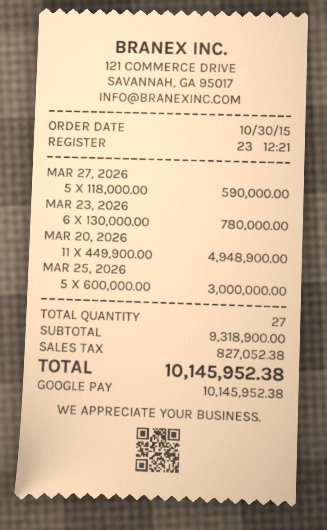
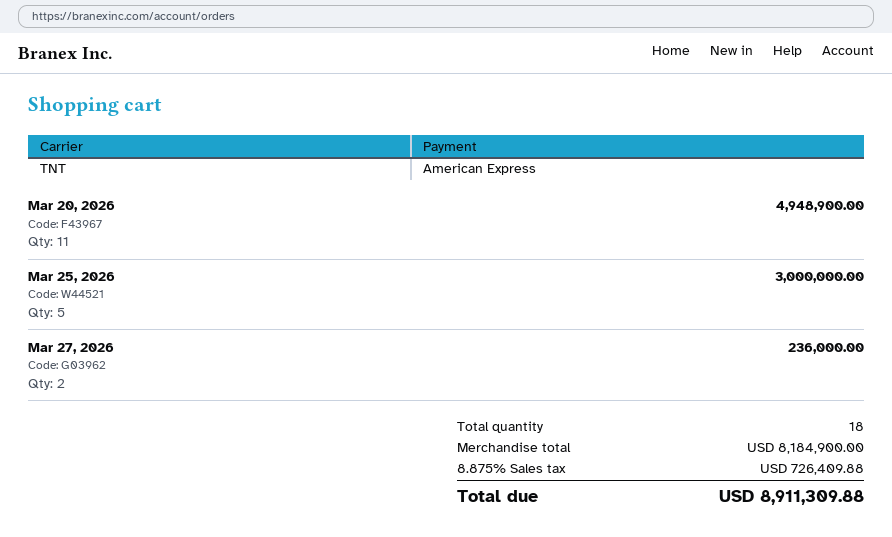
payment method: Google Pay -> American Express
MAR 27, 2026: 5 for 590000.00 -> 2 for 236000.00
MAR 23, 2026: 6 for 780000.00 -> none
total quantity: 27 -> 18
subtotal: 9318900.00 -> 8184900.00
tax: 827052.38 -> 726409.88
total: 10145952.38 -> 8911309.88

